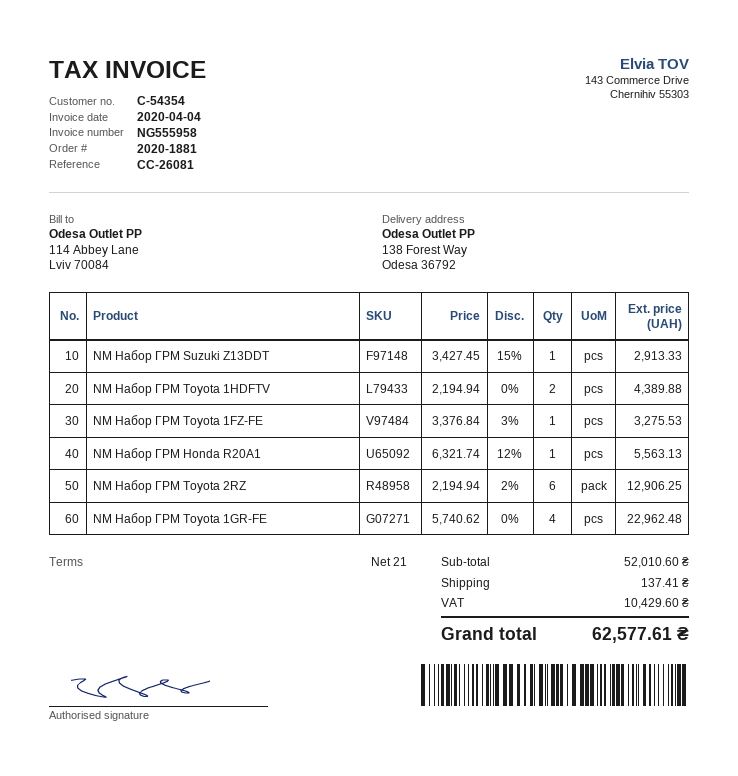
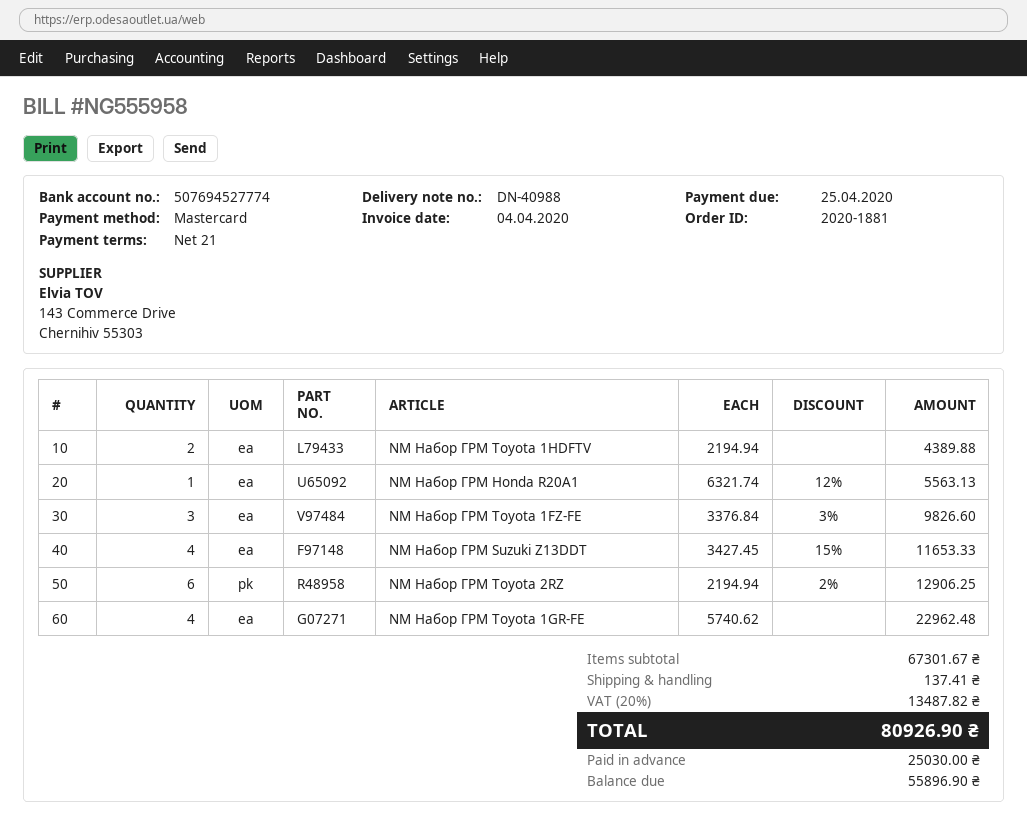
NM Набор ГРМ Suzuki Z13DDT: 1 x 3427.45 - 15% = 2913.33 -> 4 x 3427.45 - 15% = 11653.33
NM Набор ГРМ Toyota 1FZ-FE: 1 x 3376.84 - 3% = 3275.53 -> 3 x 3376.84 - 3% = 9826.60
subtotal: 52010.60 -> 67301.67
tax: 10429.60 -> 13487.82
total: 62577.61 -> 80926.90

